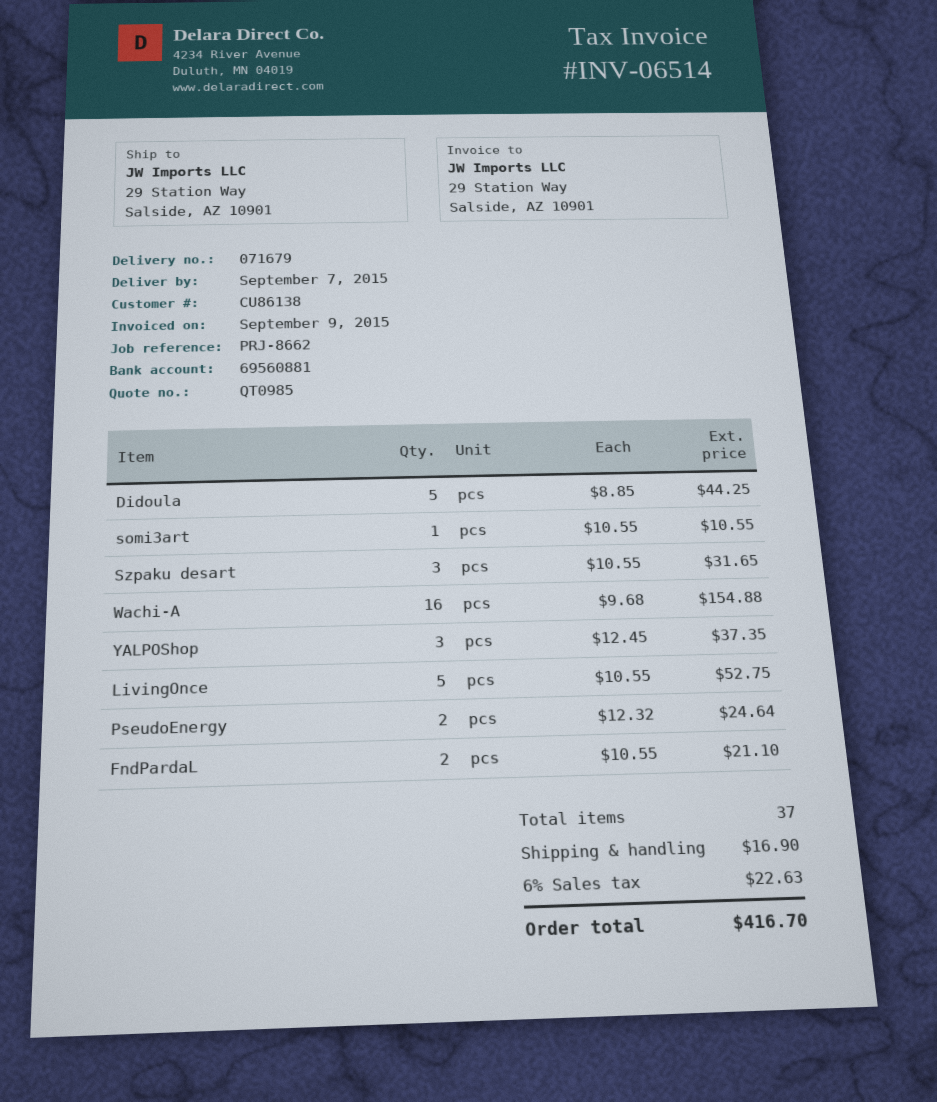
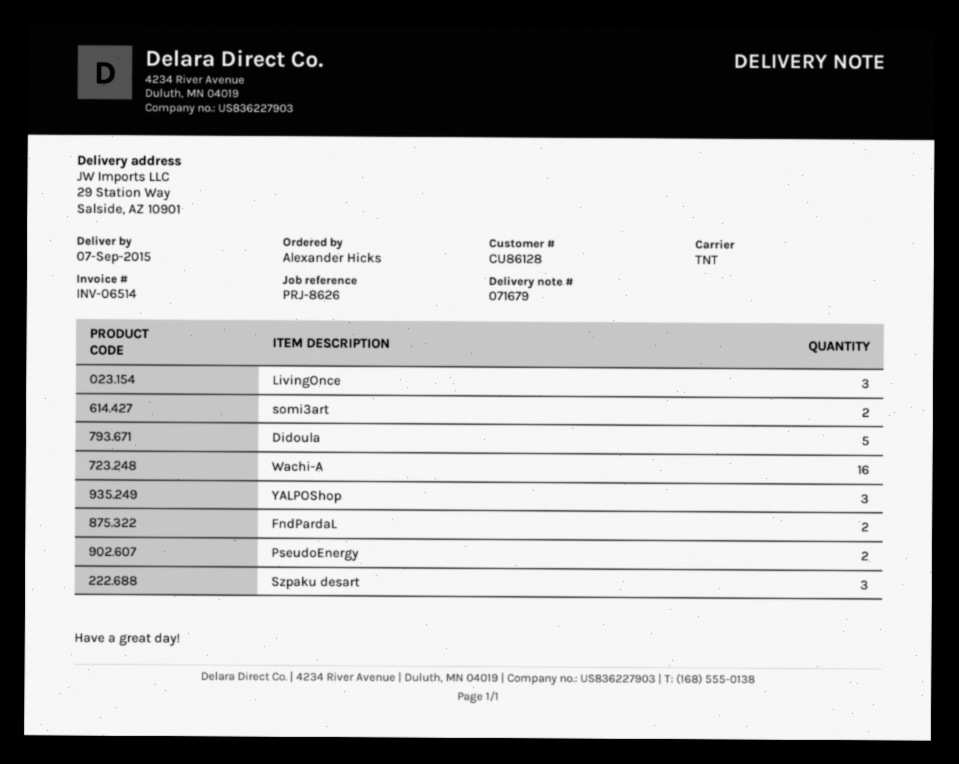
customer number: CU86138 -> CU86128
reference: PRJ-8662 -> PRJ-8626
somi3art: 1 -> 2
LivingOnce: 5 -> 3

